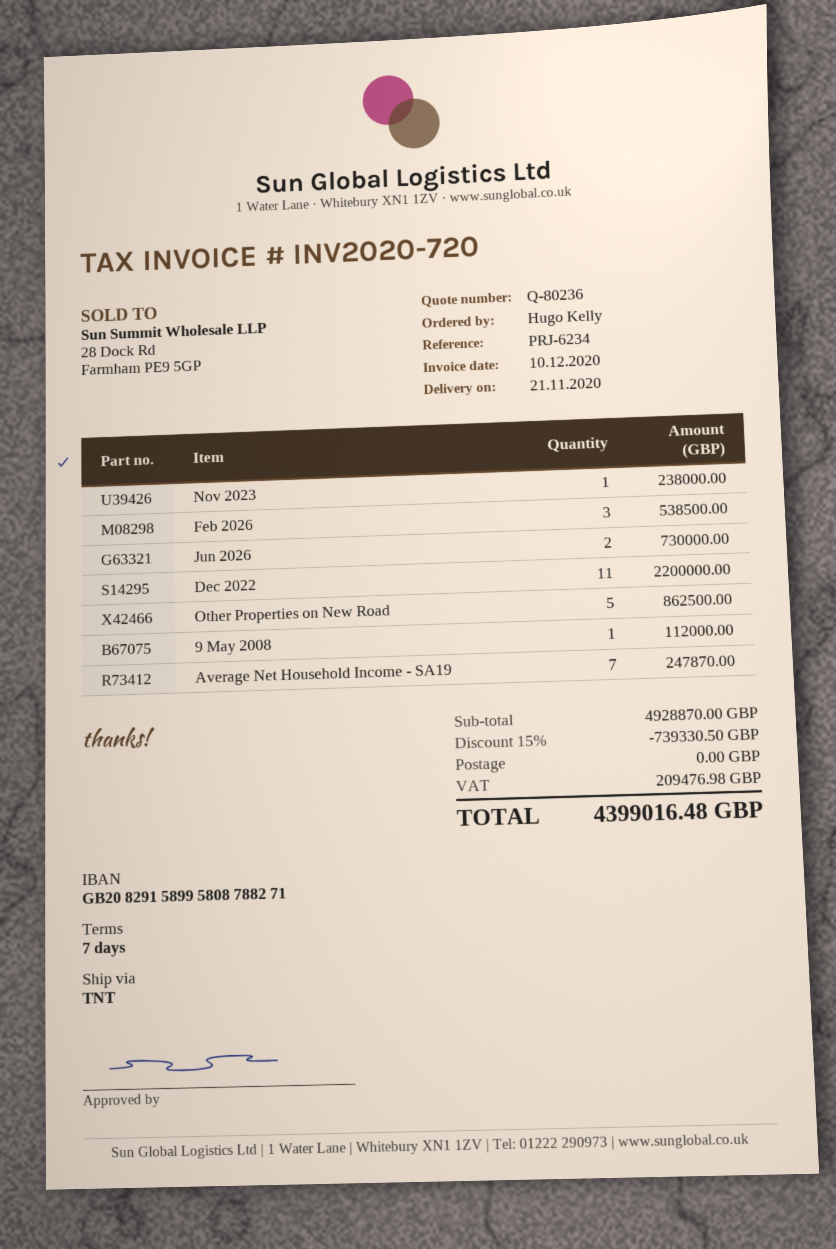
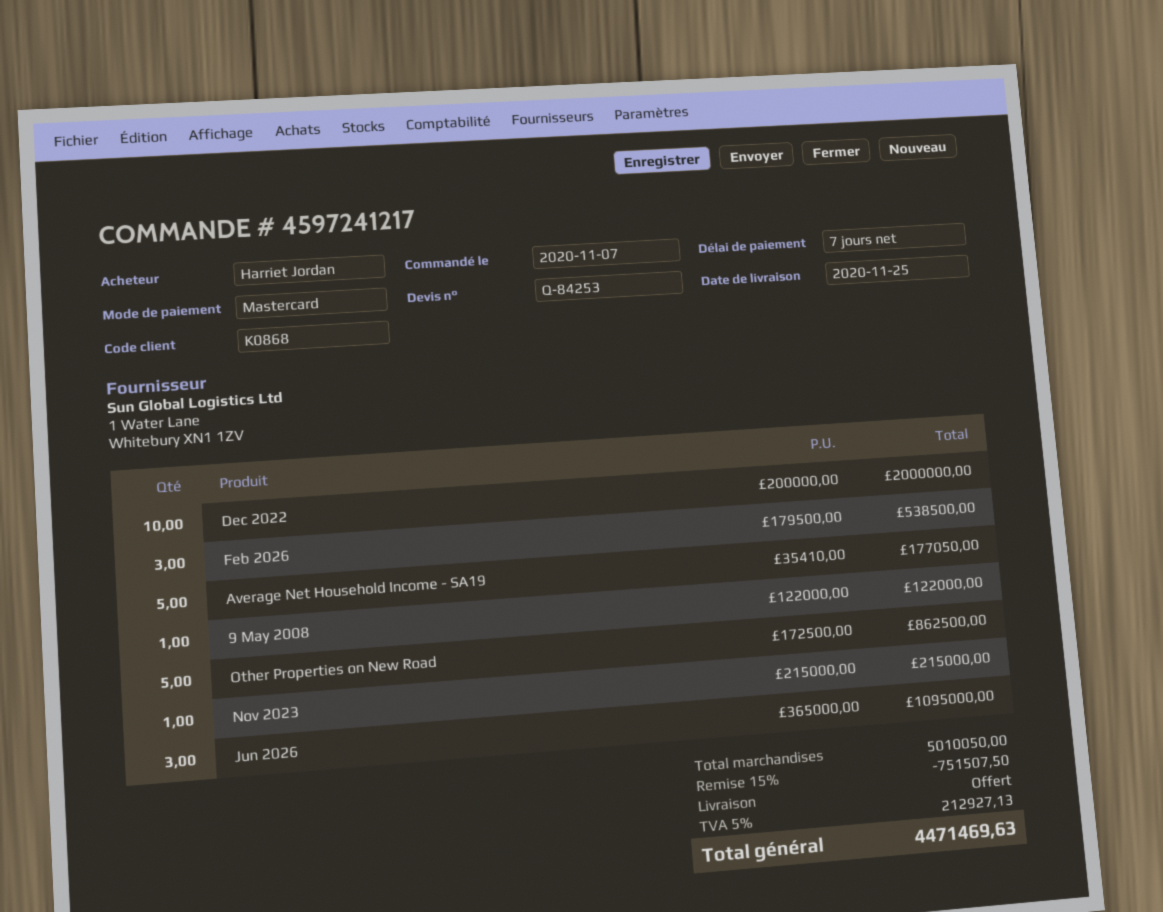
quote number: Q-80236 -> Q-84253
delivery date: 2020-11-21 -> 2020-11-25
ordered by: Hugo Kelly -> Harriet Jordan
Nov 2023: 1 for 238000.00 -> 1 for 215000.00
Jun 2026: 2 for 730000.00 -> 3 for 1095000.00
Dec 2022: 11 for 2200000.00 -> 10 for 2000000.00
9 May 2008: 1 for 112000.00 -> 1 for 122000.00
Average Net Household Income - SA19: 7 for 247870.00 -> 5 for 177050.00
subtotal: 4928870.00 -> 5010050.00
discount: 15% = 739330.50 -> 15% = 751507.50
tax: 209476.98 -> 212927.13
total: 4399016.48 -> 4471469.63

